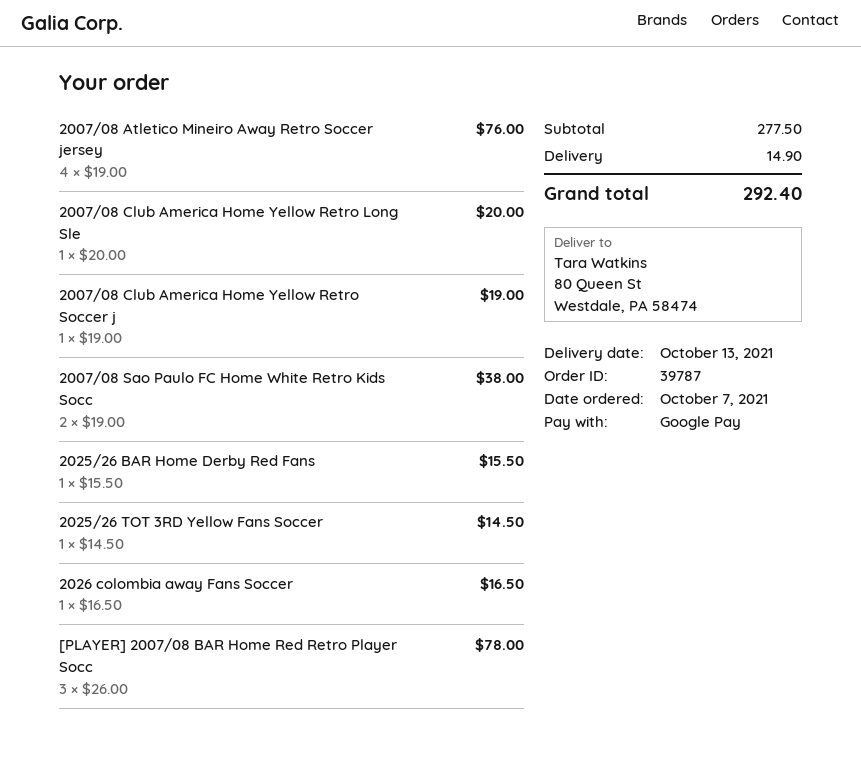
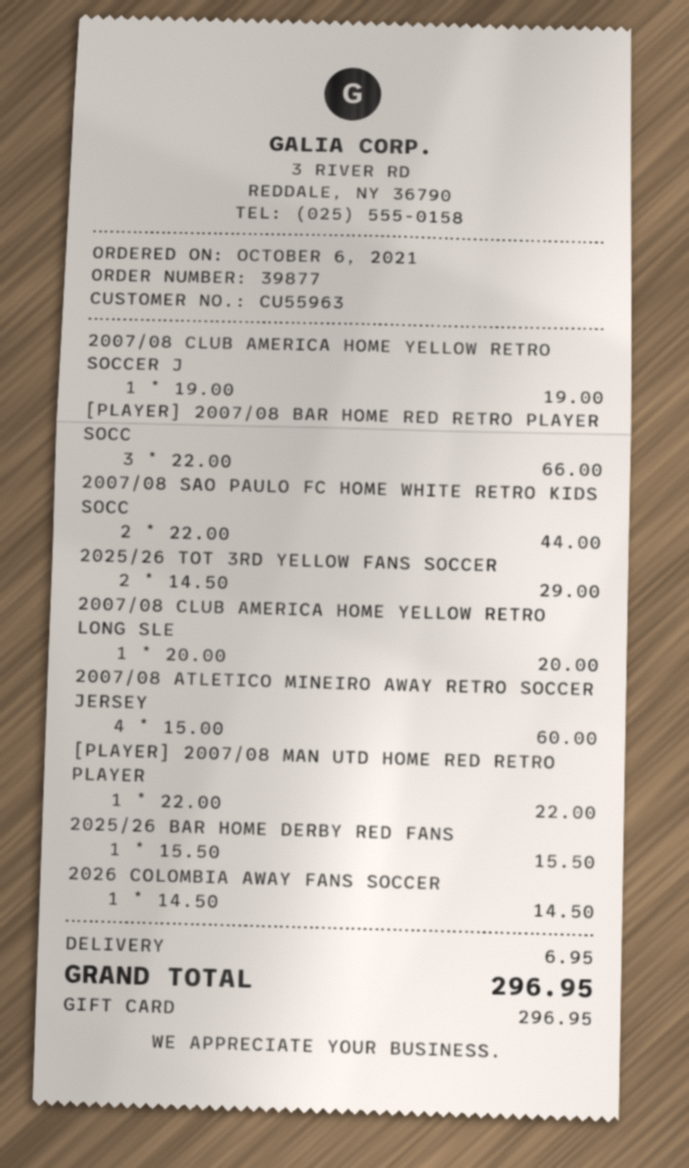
order number: 39787 -> 39877
order date: 2021-10-07 -> 2021-10-06
payment method: Google Pay -> gift card
2007/08 Atletico Mineiro Away Retro Soccer jersey: 4 x 19.00 = 76.00 -> 4 x 15.00 = 60.00
2007/08 Sao Paulo FC Home White Retro Kids Socc: 2 x 19.00 = 38.00 -> 2 x 22.00 = 44.00
2025/26 TOT 3RD Yellow Fans Soccer: 1 x 14.50 = 14.50 -> 2 x 14.50 = 29.00
2026 colombia away Fans Soccer: 1 x 16.50 = 16.50 -> 1 x 14.50 = 14.50
[PLAYER] 2007/08 BAR Home Red Retro Player Socc: 3 x 26.00 = 78.00 -> 3 x 22.00 = 66.00
[PLAYER] 2007/08 MAN UTD HOME RED RETRO PLAYER: none -> 1 x 22.00 = 22.00
shipping: 14.90 -> 6.95
total: 292.40 -> 296.95

